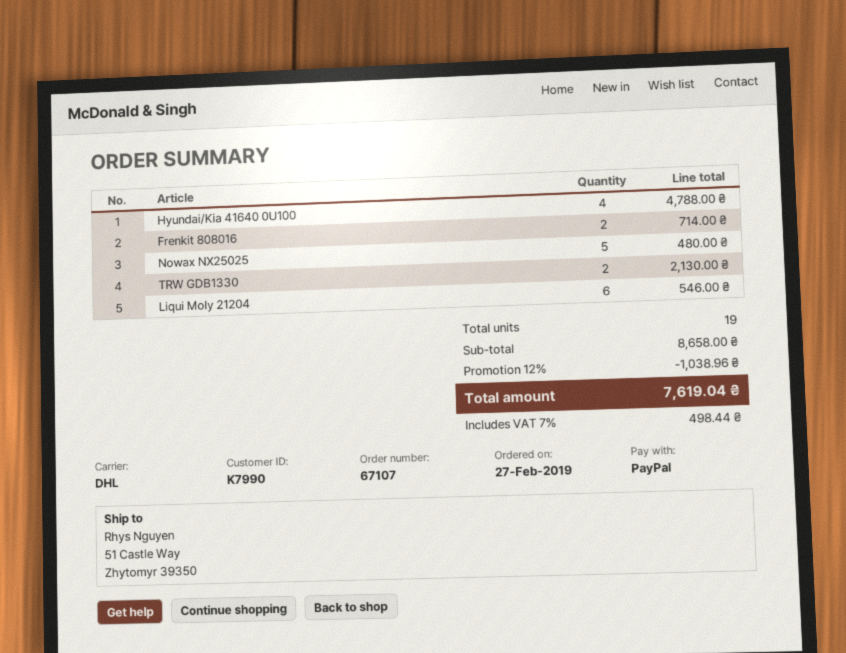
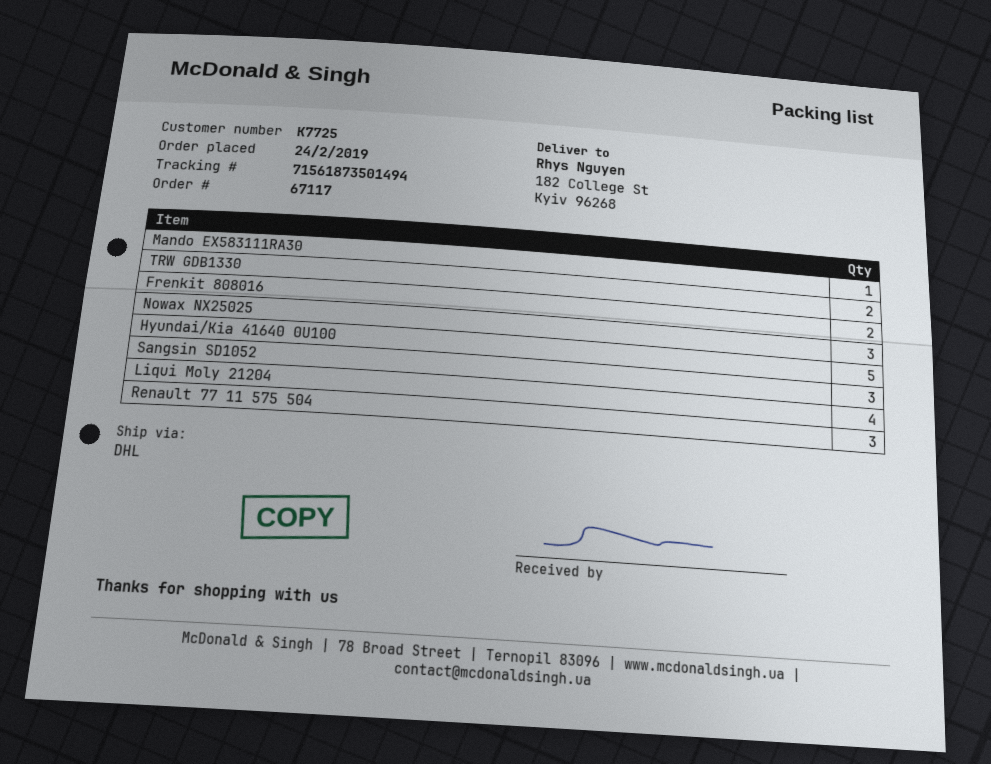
order number: 67107 -> 67117
order date: 2019-02-27 -> 2019-02-24
customer number: K7990 -> K7725
ship to: 51 Castle Way, Zhytomyr 39350 -> 182 College St, Kyiv 96268
Hyundai/Kia 41640 0U100: 4 -> 5
Nowax NX25025: 5 -> 3
Liqui Moly 21204: 6 -> 4
Mando EX583111RA30: none -> 1
Sangsin SD1052: none -> 3
Renault 77 11 575 504: none -> 3

